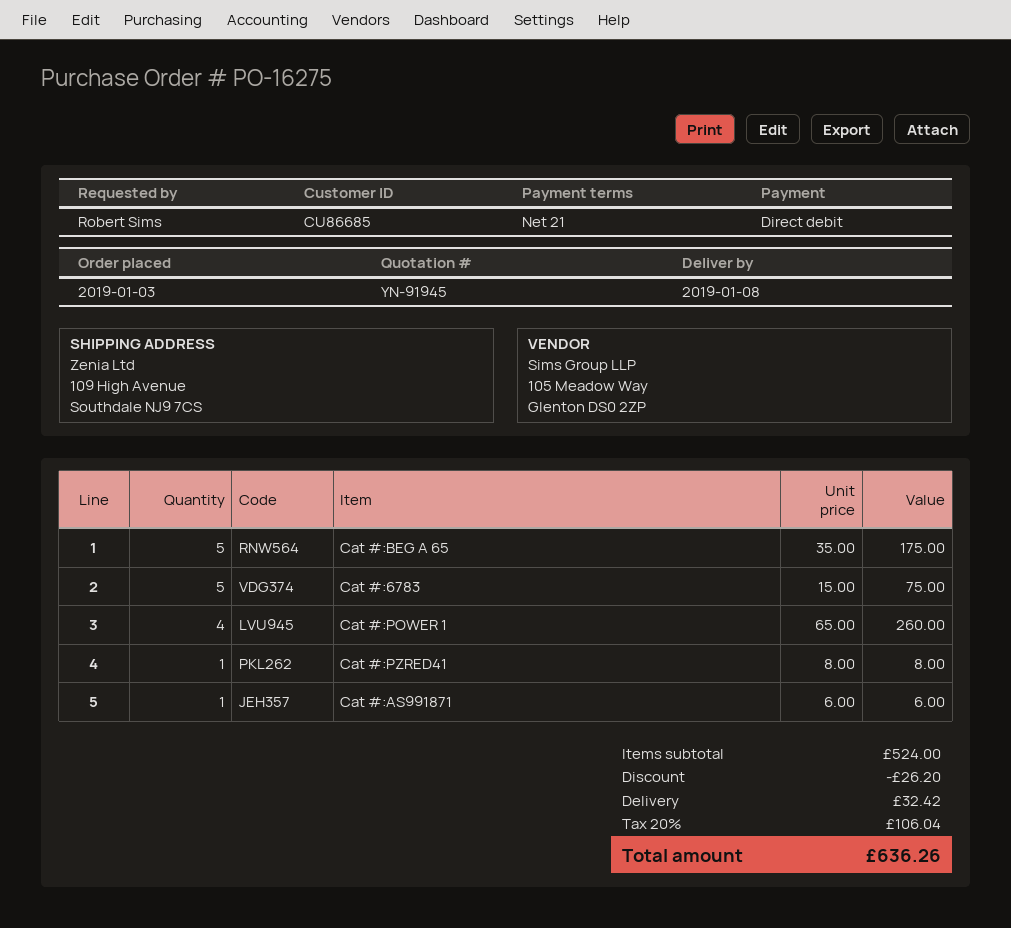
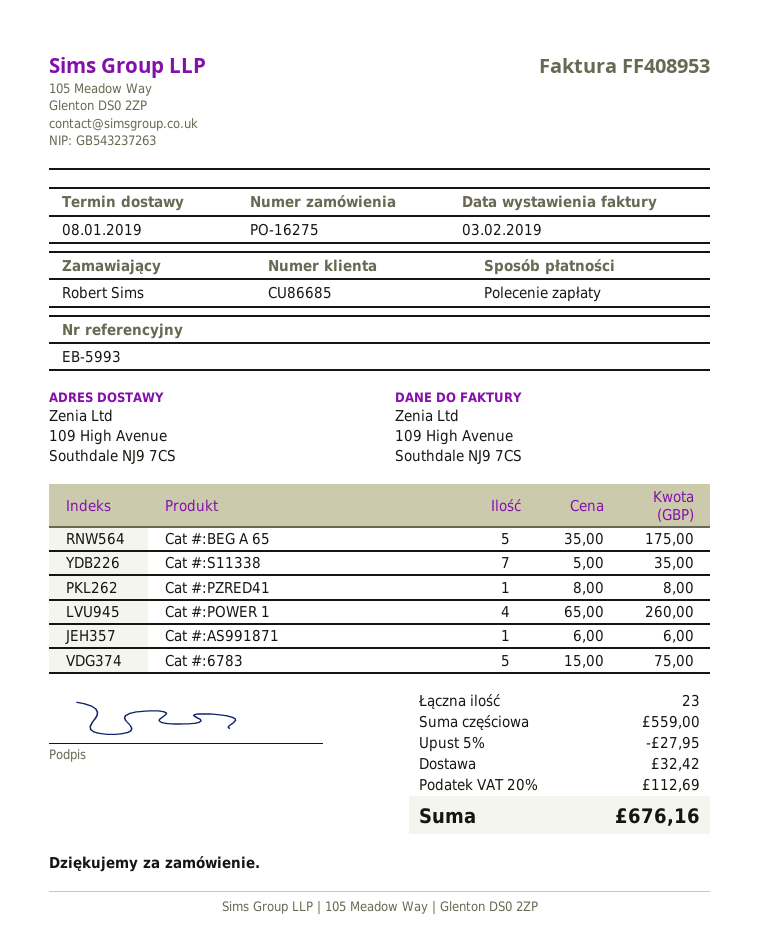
Cat #:S11338: none -> 7 x 5.00 = 35.00
subtotal: 524.00 -> 559.00
discount: 26.20 -> 27.95
tax: 20% = 106.04 -> 20% = 112.69
total: 636.26 -> 676.16

